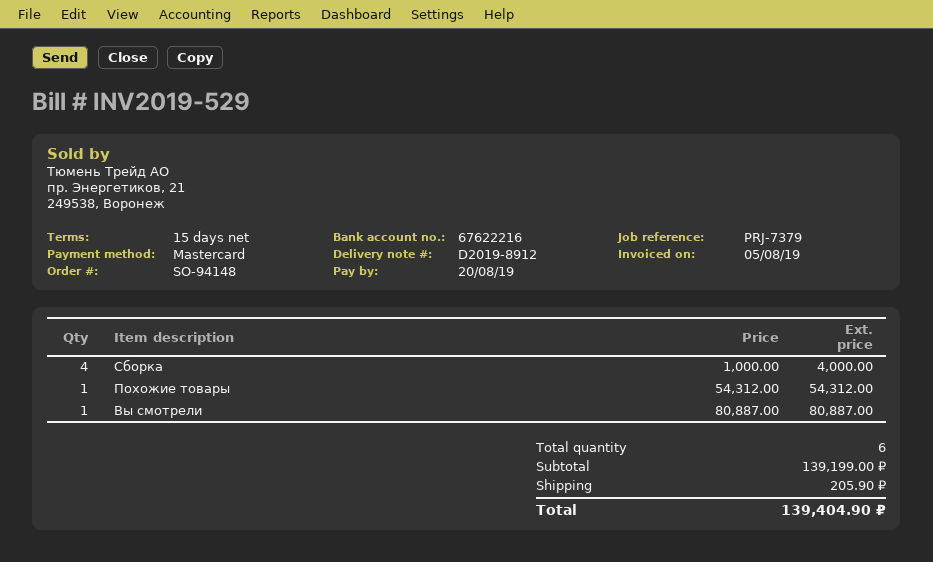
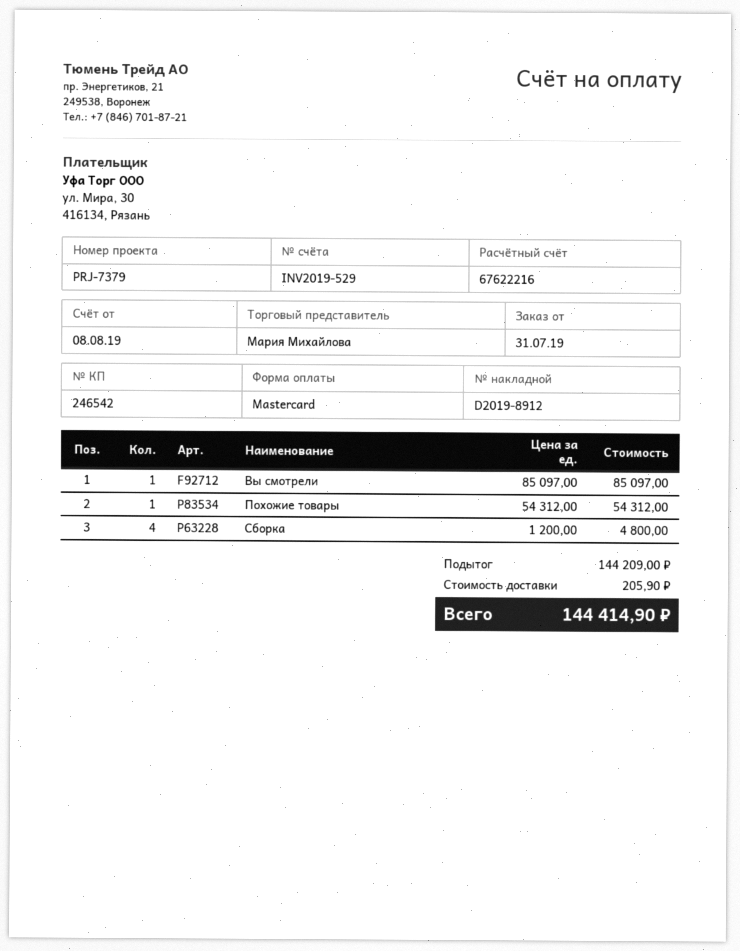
invoice date: 2019-08-05 -> 2019-08-08
Сборка: 4 x 1000.00 = 4000.00 -> 4 x 1200.00 = 4800.00
Вы смотрели: 1 x 80887.00 = 80887.00 -> 1 x 85097.00 = 85097.00
subtotal: 139199.00 -> 144209.00
total: 139404.90 -> 144414.90

